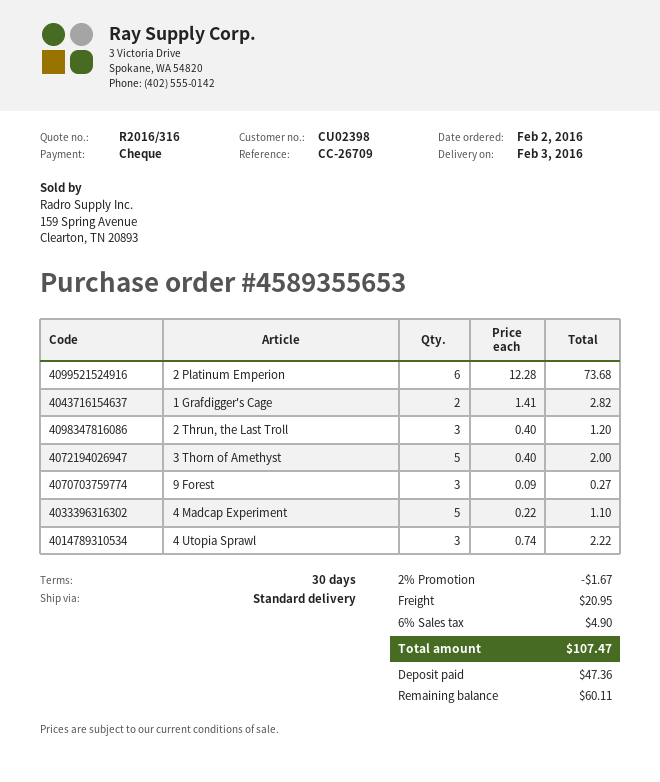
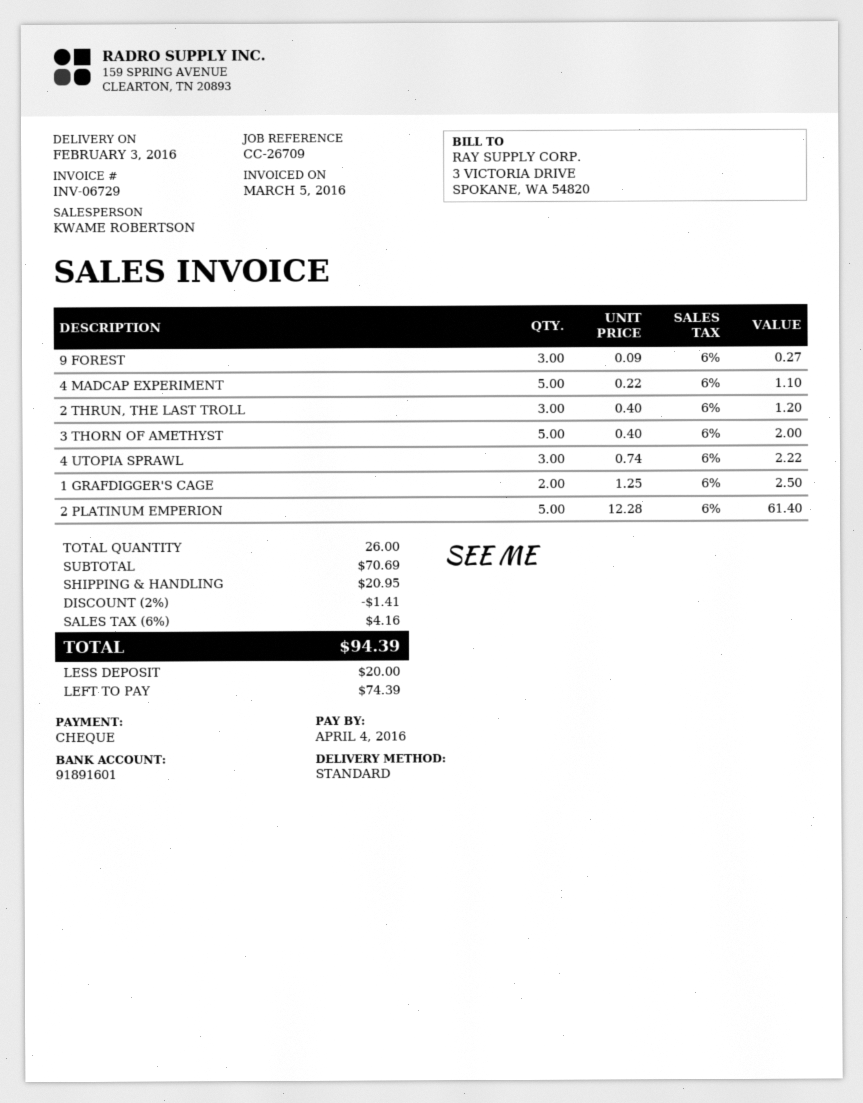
2 Platinum Emperion: 6 x 12.28 = 73.68 -> 5 x 12.28 = 61.40
1 Grafdigger's Cage: 2 x 1.41 = 2.82 -> 2 x 1.25 = 2.50
discount: 2% = 1.67 -> 2% = 1.41
tax: 6% = 4.90 -> 6% = 4.16
total: 107.47 -> 94.39
deposit: 47.36 -> 20.00
balance: 60.11 -> 74.39

